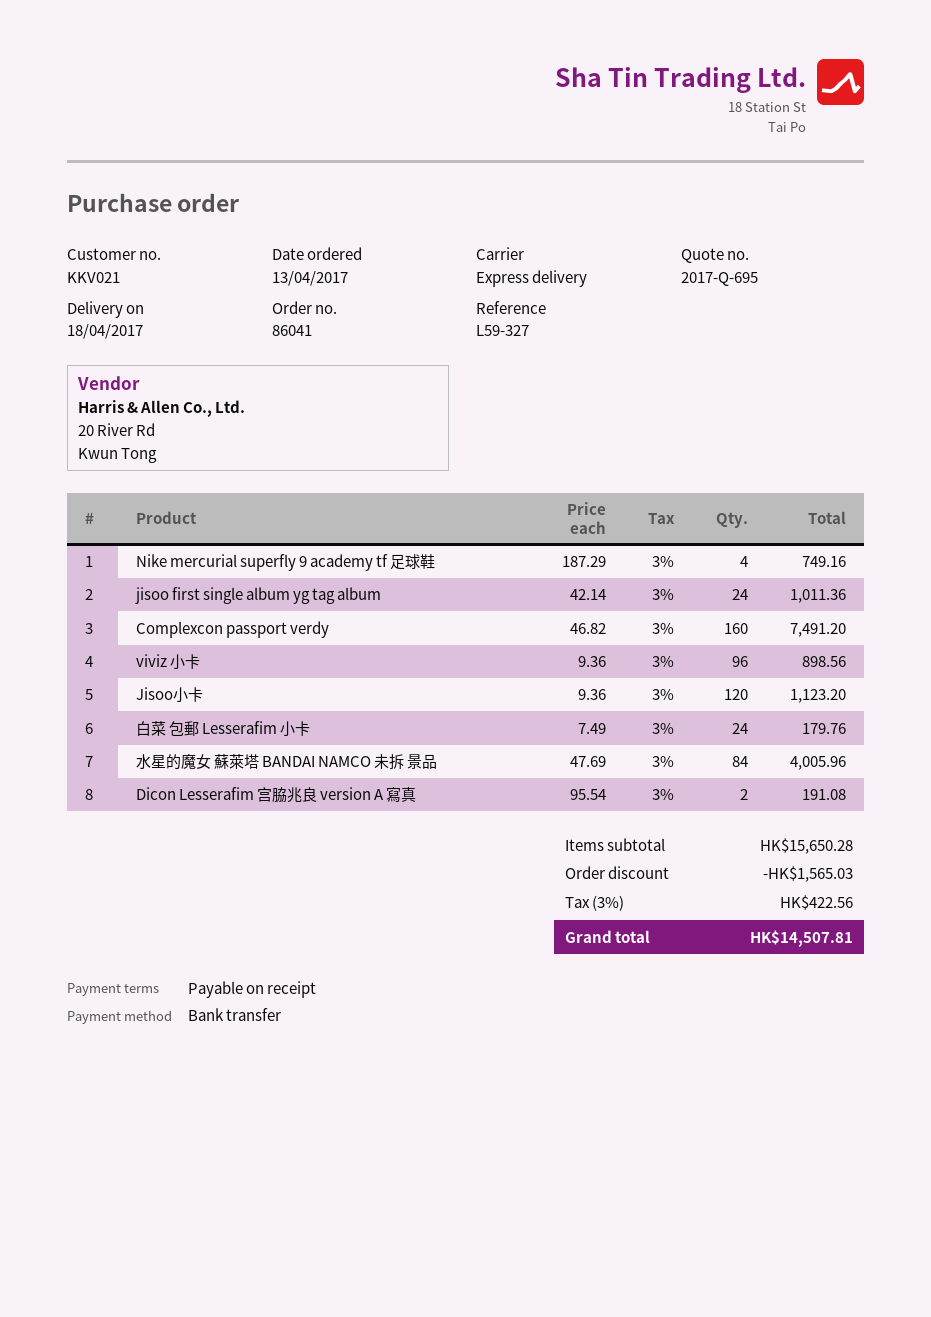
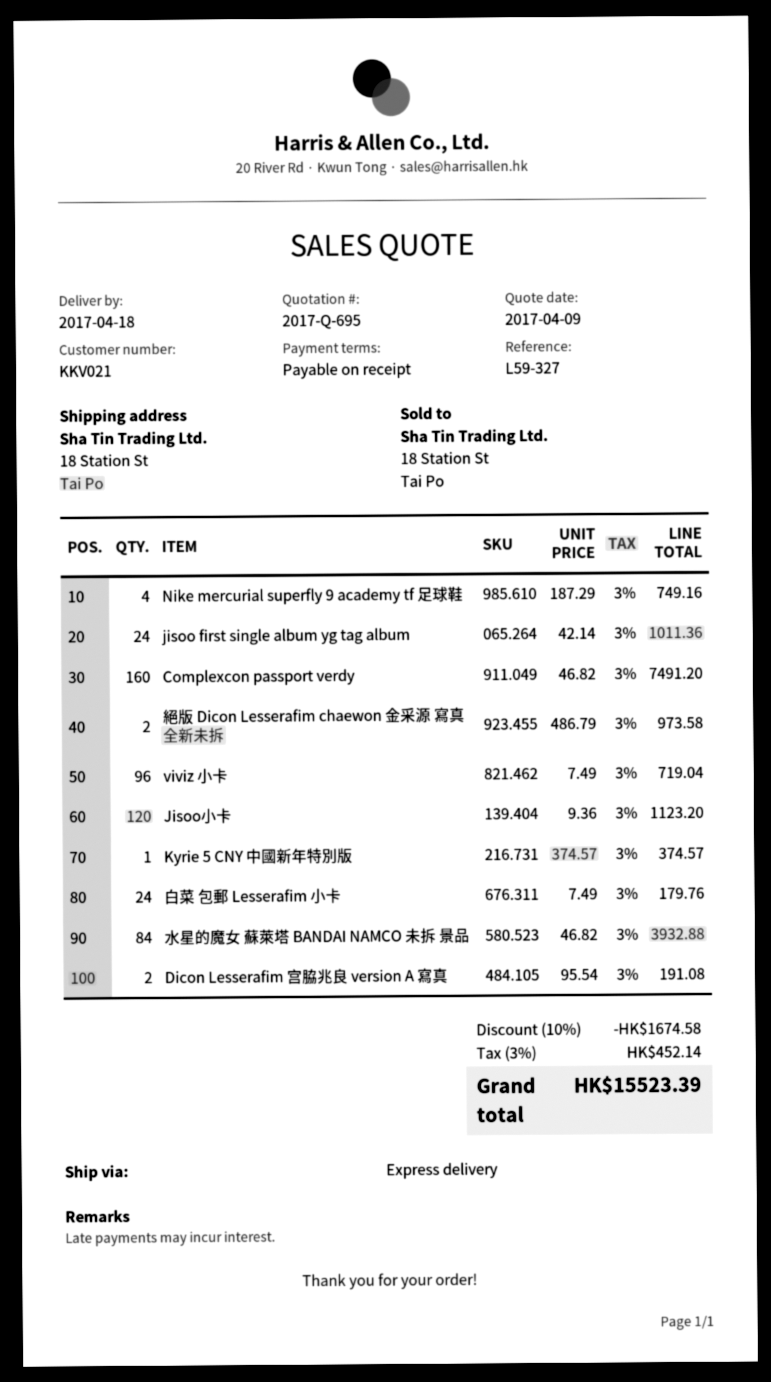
viviz 小卡: 96 x 9.36 = 898.56 -> 96 x 7.49 = 719.04
水星的魔女 蘇萊塔 BANDAI NAMCO 未拆 景品: 84 x 47.69 = 4005.96 -> 84 x 46.82 = 3932.88
絕版 Dicon Lesserafim chaewon 金采源 寫真 全新未拆: none -> 2 x 486.79 = 973.58
Kyrie 5 CNY 中國新年特別版: none -> 1 x 374.57 = 374.57
discount: 1565.03 -> 1674.58
tax: 3% = 422.56 -> 3% = 452.14
total: 14507.81 -> 15523.39

